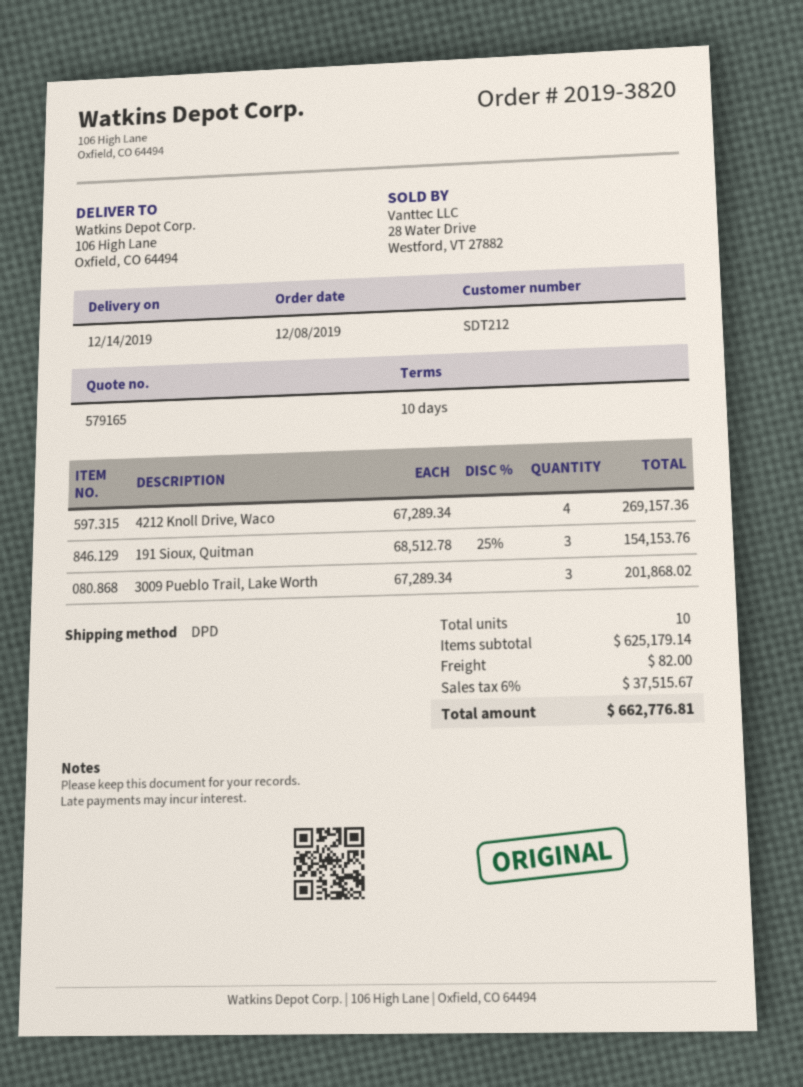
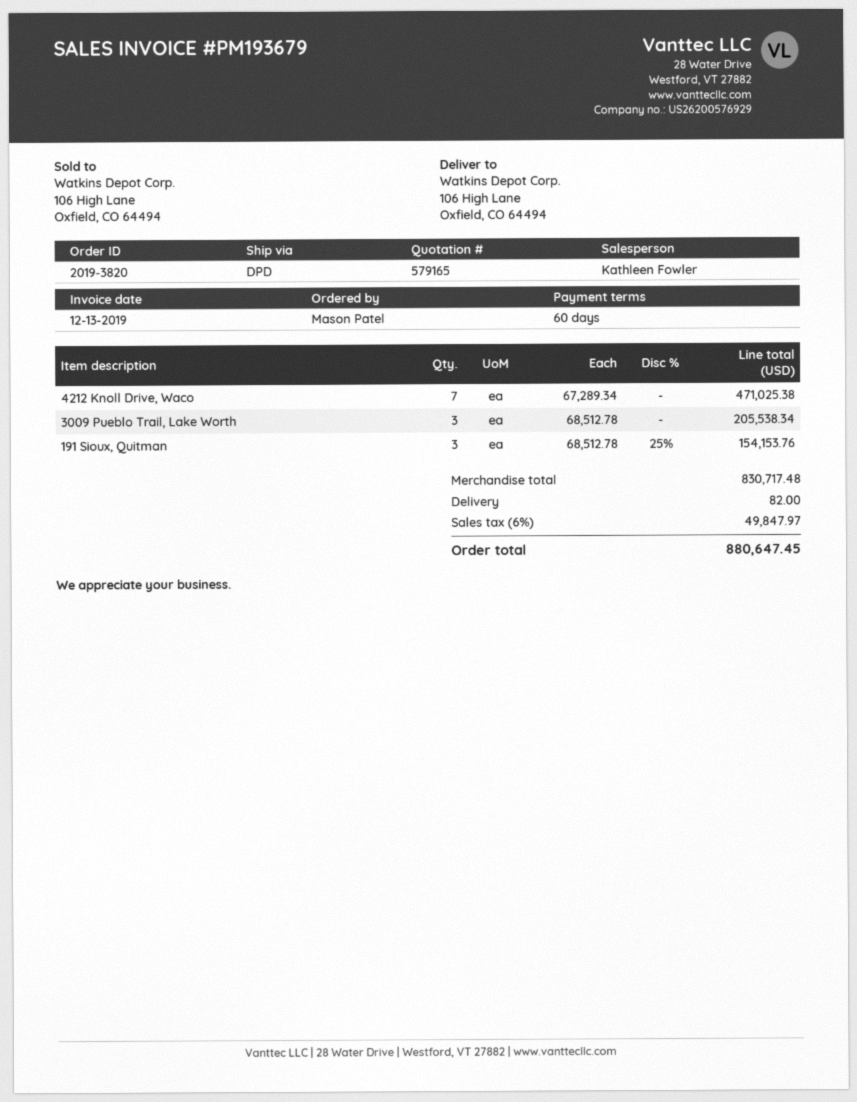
payment terms: 10 days -> 60 days
4212 Knoll Drive, Waco: 4 x 67289.34 = 269157.36 -> 7 x 67289.34 = 471025.38
3009 Pueblo Trail, Lake Worth: 3 x 67289.34 = 201868.02 -> 3 x 68512.78 = 205538.34
subtotal: 625179.14 -> 830717.48
tax: 6% = 37515.67 -> 6% = 49847.97
total: 662776.81 -> 880647.45

